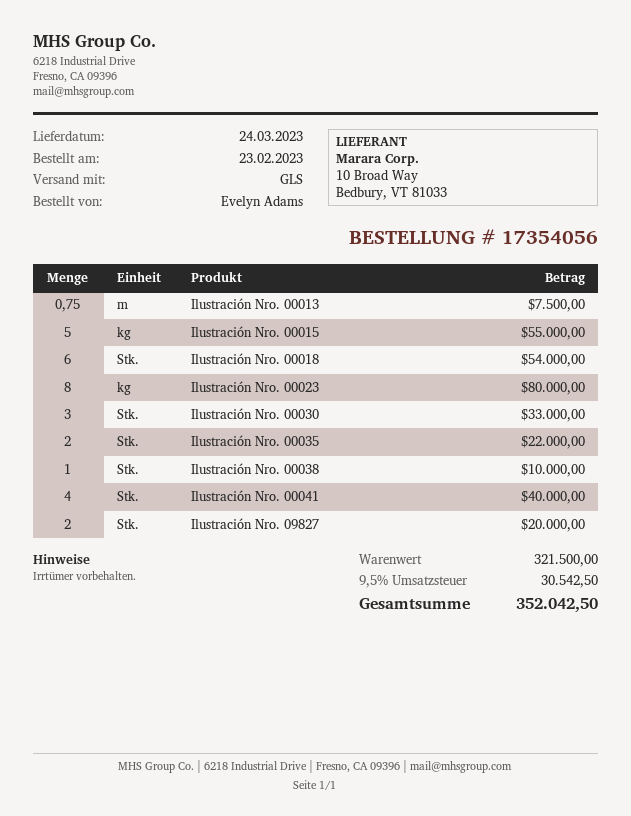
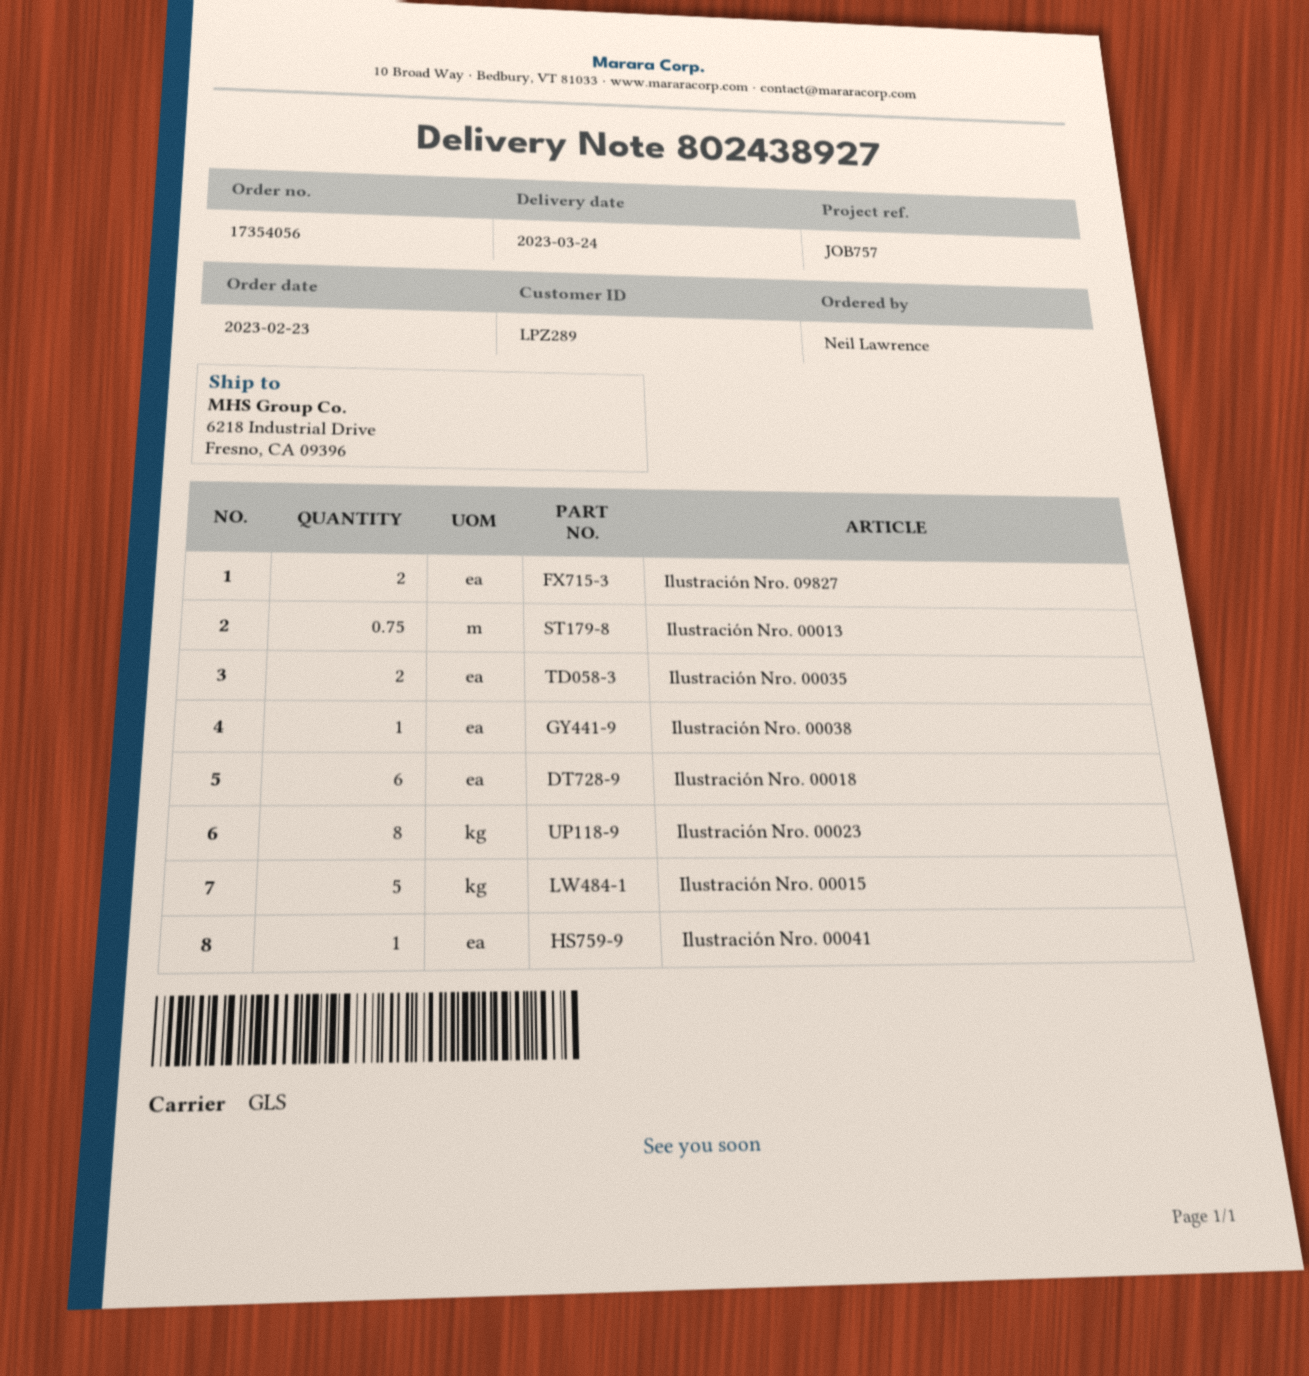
ordered by: Evelyn Adams -> Neil Lawrence
Ilustración Nro. 00030: 3 -> none
Ilustración Nro. 00041: 4 -> 1

